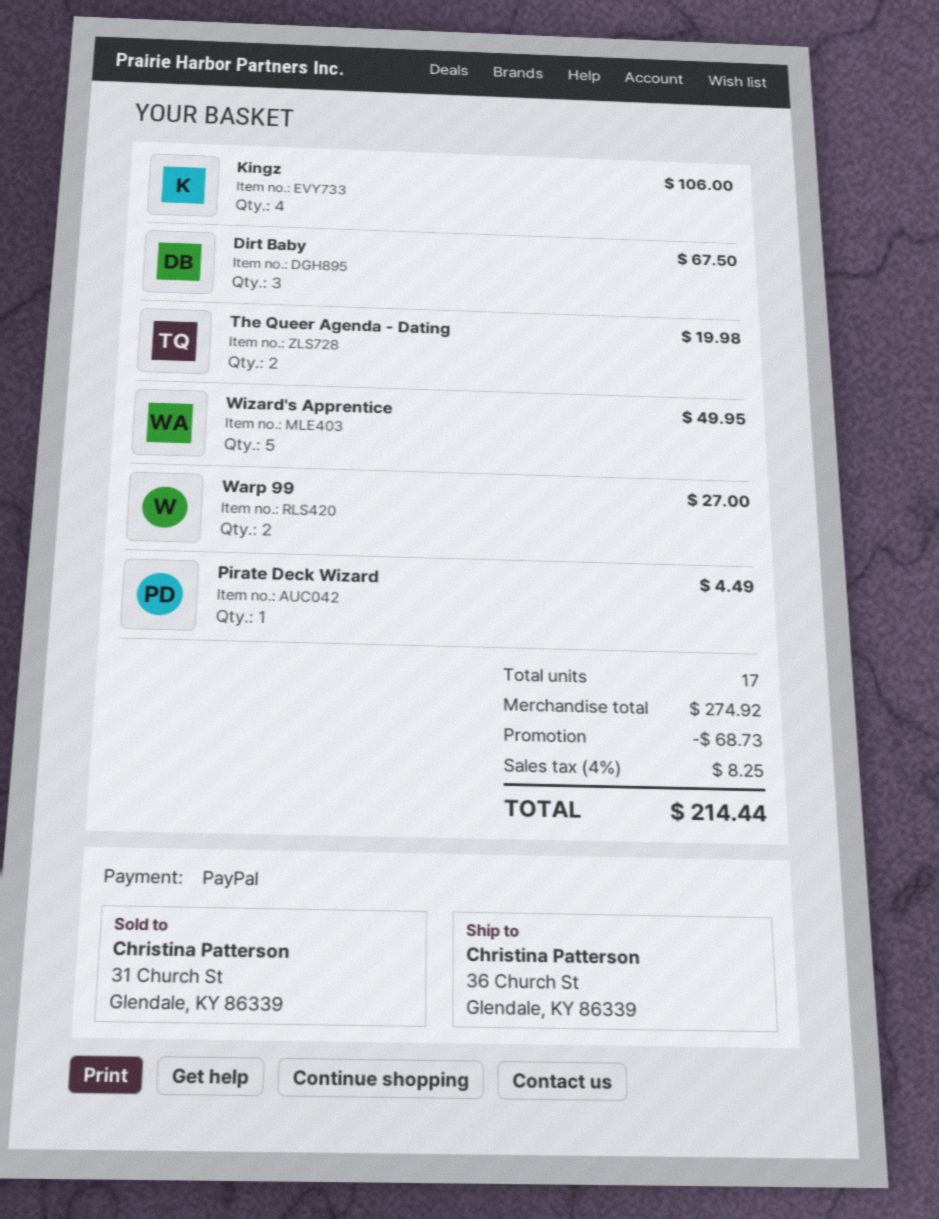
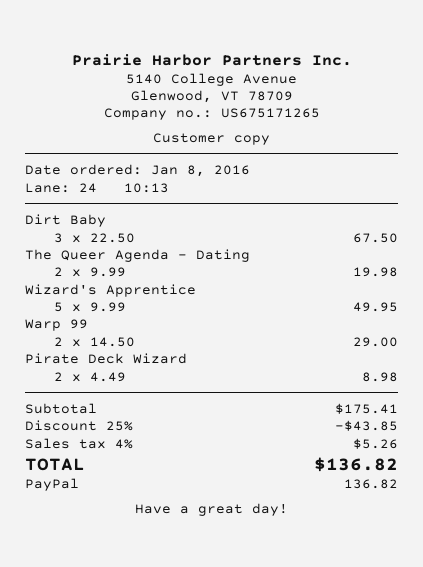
Kingz: 4 for 106.00 -> none
Warp 99: 2 for 27.00 -> 2 for 29.00
Pirate Deck Wizard: 1 for 4.49 -> 2 for 8.98
subtotal: 274.92 -> 175.41
discount: 68.73 -> 43.85
tax: 4% = 8.25 -> 4% = 5.26
total: 214.44 -> 136.82

